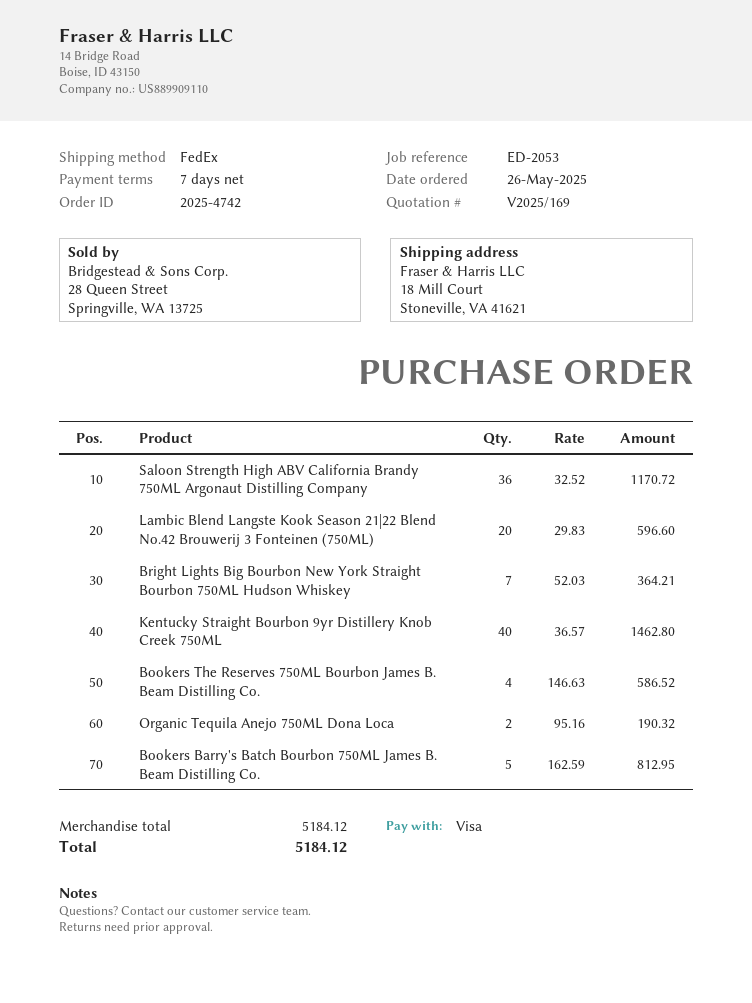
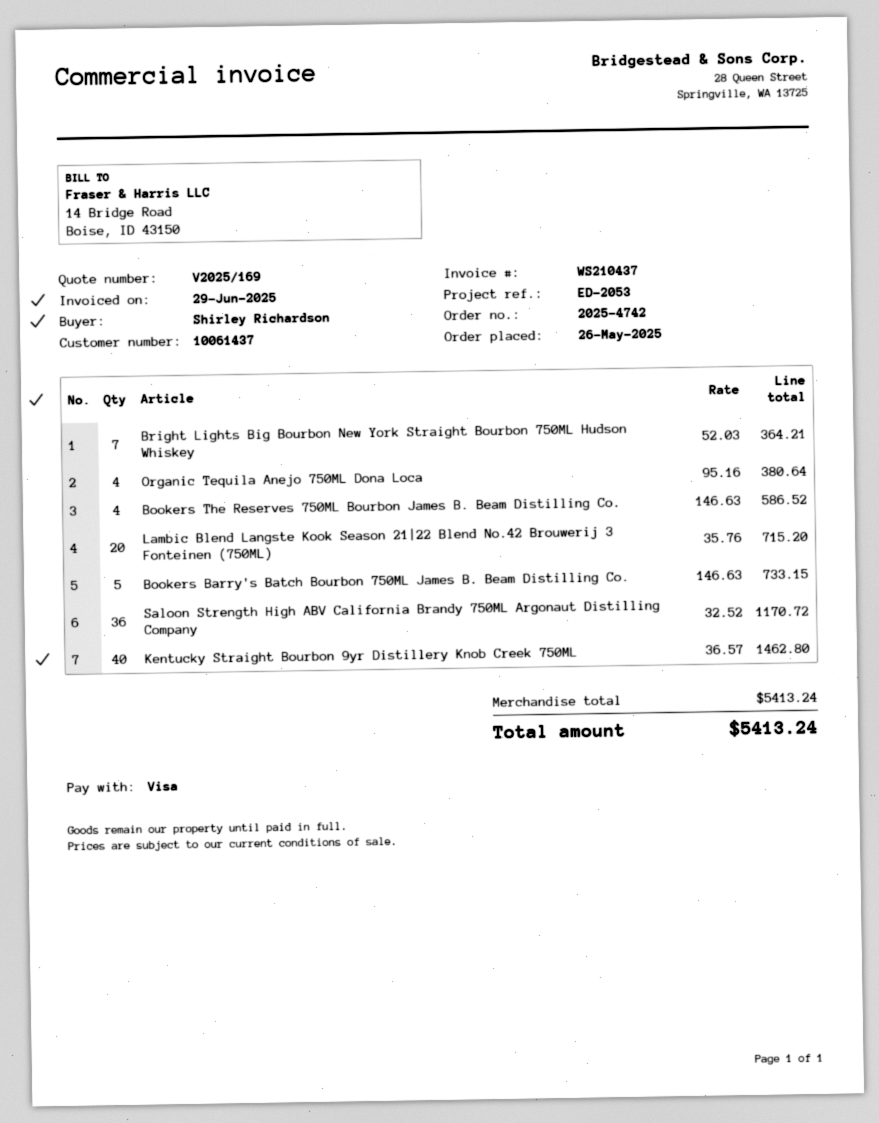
Lambic Blend Langste Kook Season 21|22 Blend No.42 Brouwerij 3 Fonteinen (750ML): 20 x 29.83 = 596.60 -> 20 x 35.76 = 715.20
Organic Tequila Anejo 750ML Dona Loca: 2 x 95.16 = 190.32 -> 4 x 95.16 = 380.64
Bookers Barry's Batch Bourbon 750ML James B. Beam Distilling Co.: 5 x 162.59 = 812.95 -> 5 x 146.63 = 733.15
subtotal: 5184.12 -> 5413.24
total: 5184.12 -> 5413.24

